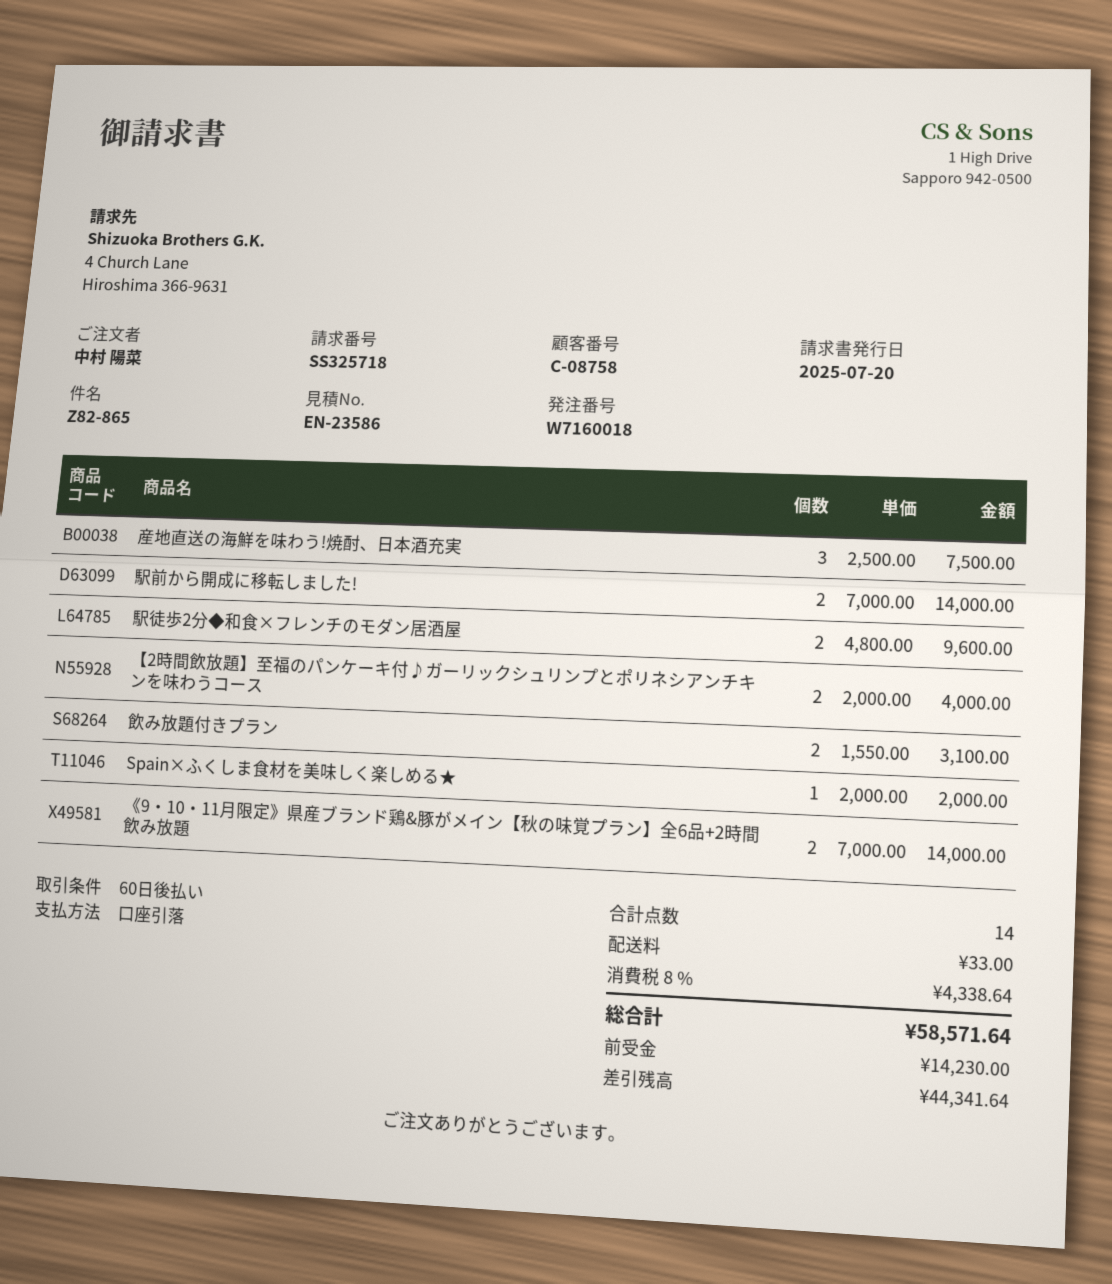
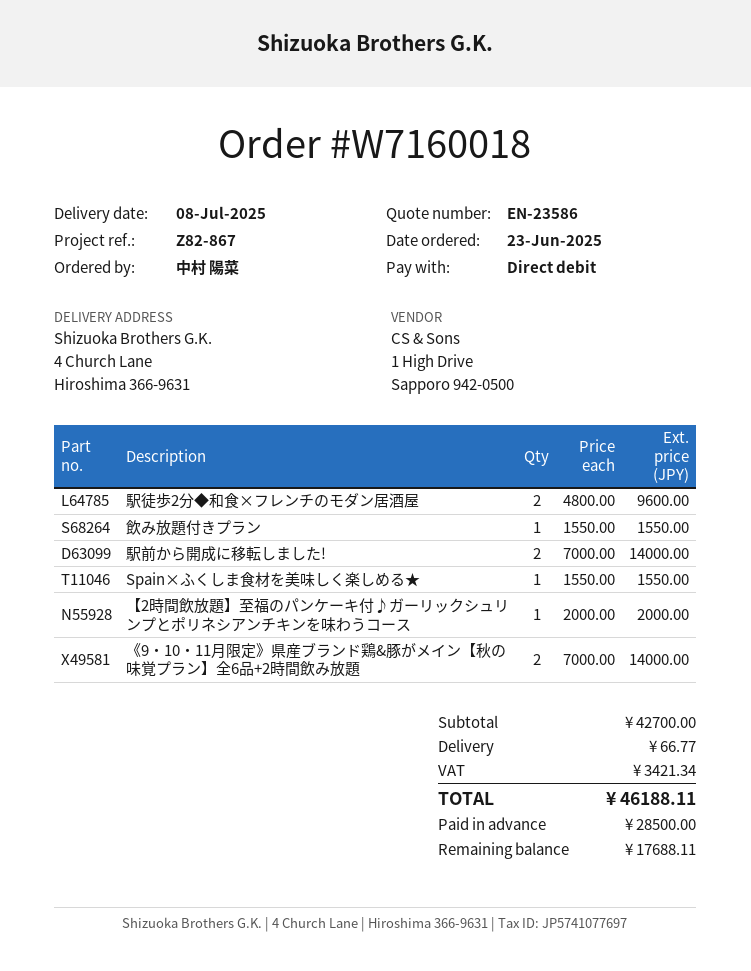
reference: Z82-865 -> Z82-867
産地直送の海鮮を味わう!焼酎、日本酒充実: 3 x 2500.00 = 7500.00 -> none
【2時間飲放題】至福のパンケーキ付♪ガーリックシュリンプとポリネシアンチキンを味わうコース: 2 x 2000.00 = 4000.00 -> 1 x 2000.00 = 2000.00
飲み放題付きプラン: 2 x 1550.00 = 3100.00 -> 1 x 1550.00 = 1550.00
Spain×ふくしま食材を美味しく楽しめる★: 1 x 2000.00 = 2000.00 -> 1 x 1550.00 = 1550.00
shipping: 33.00 -> 66.77
tax: 4338.64 -> 3421.34
total: 58571.64 -> 46188.11
deposit: 14230.00 -> 28500.00
balance: 44341.64 -> 17688.11

